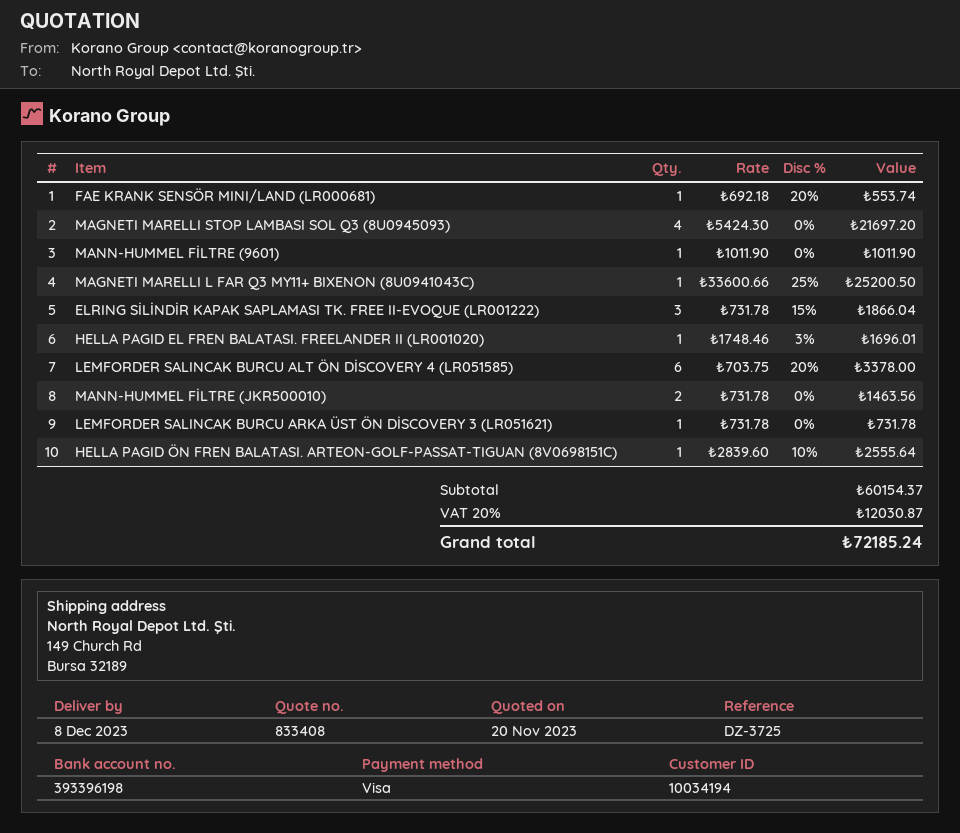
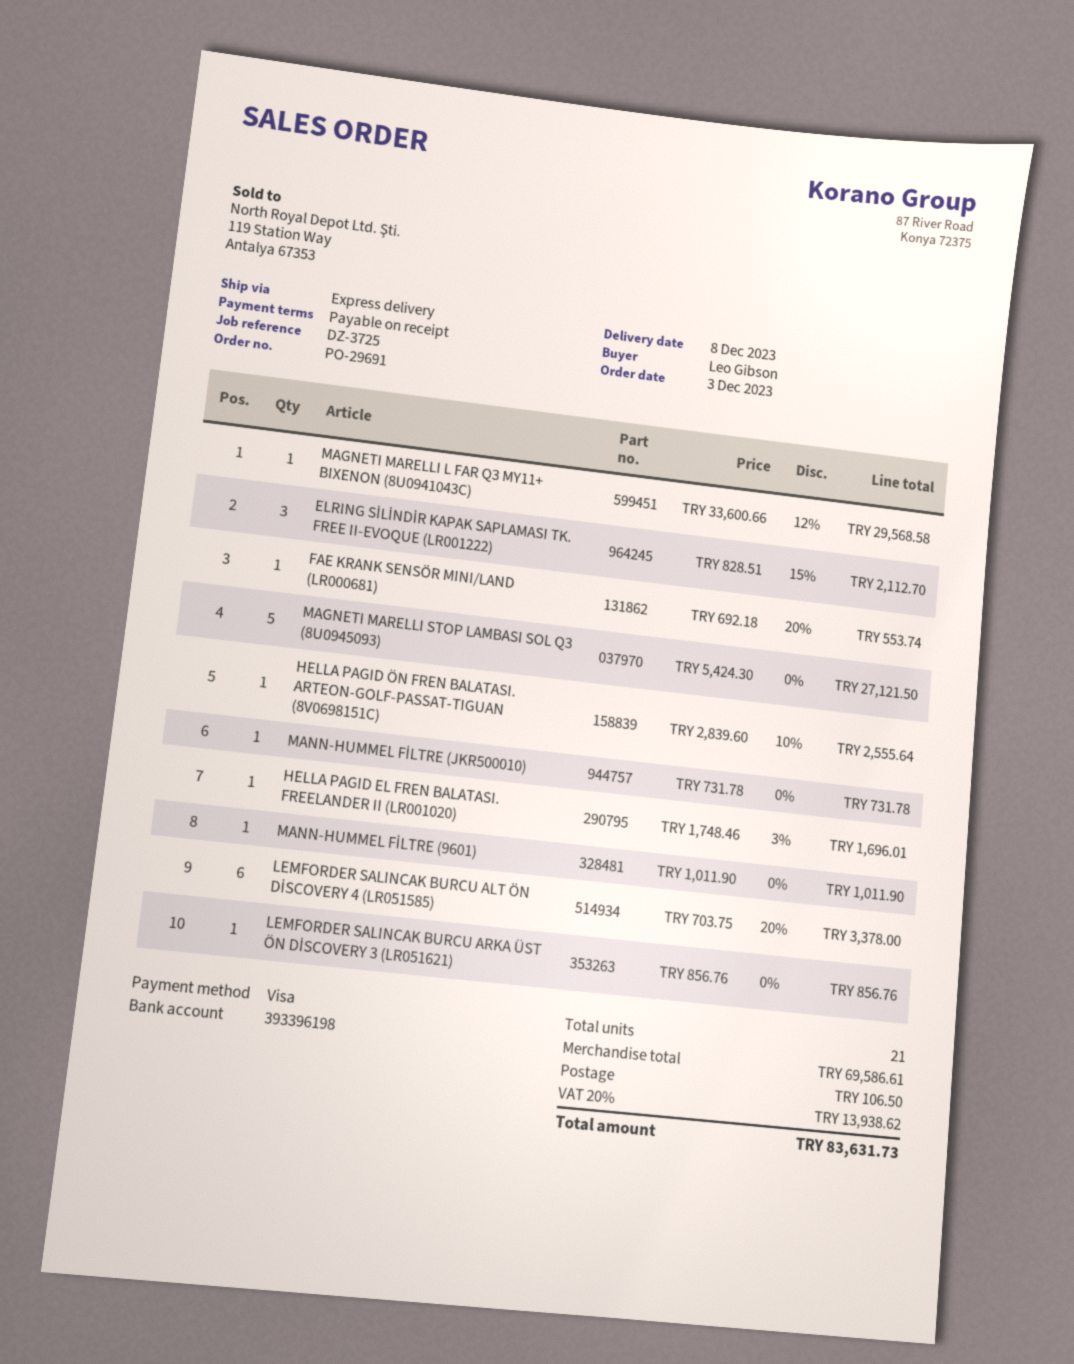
MAGNETI MARELLI STOP LAMBASI SOL Q3 (8U0945093): 4 x 5424.30 = 21697.20 -> 5 x 5424.30 = 27121.50
MAGNETI MARELLI L FAR Q3 MY11+ BIXENON (8U0941043C): 1 x 33600.66 - 25% = 25200.50 -> 1 x 33600.66 - 12% = 29568.58
ELRING SİLİNDİR KAPAK SAPLAMASI TK. FREE II-EVOQUE (LR001222): 3 x 731.78 - 15% = 1866.04 -> 3 x 828.51 - 15% = 2112.70
MANN-HUMMEL FİLTRE (JKR500010): 2 x 731.78 = 1463.56 -> 1 x 731.78 = 731.78
LEMFORDER SALINCAK BURCU ARKA ÜST ÖN DİSCOVERY 3 (LR051621): 1 x 731.78 = 731.78 -> 1 x 856.76 = 856.76
subtotal: 60154.37 -> 69586.61
shipping: none -> 106.50
tax: 20% = 12030.87 -> 20% = 13938.62
total: 72185.24 -> 83631.73

